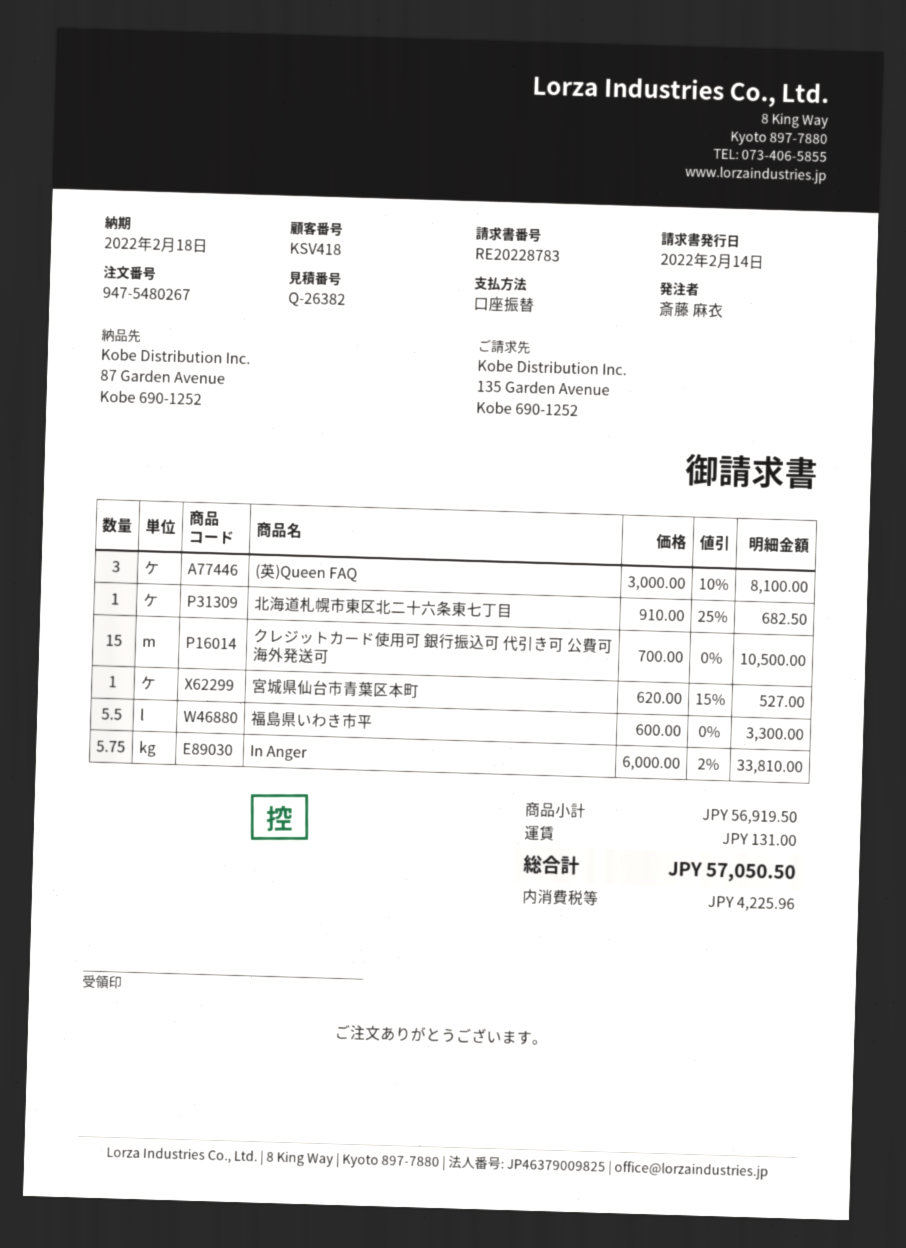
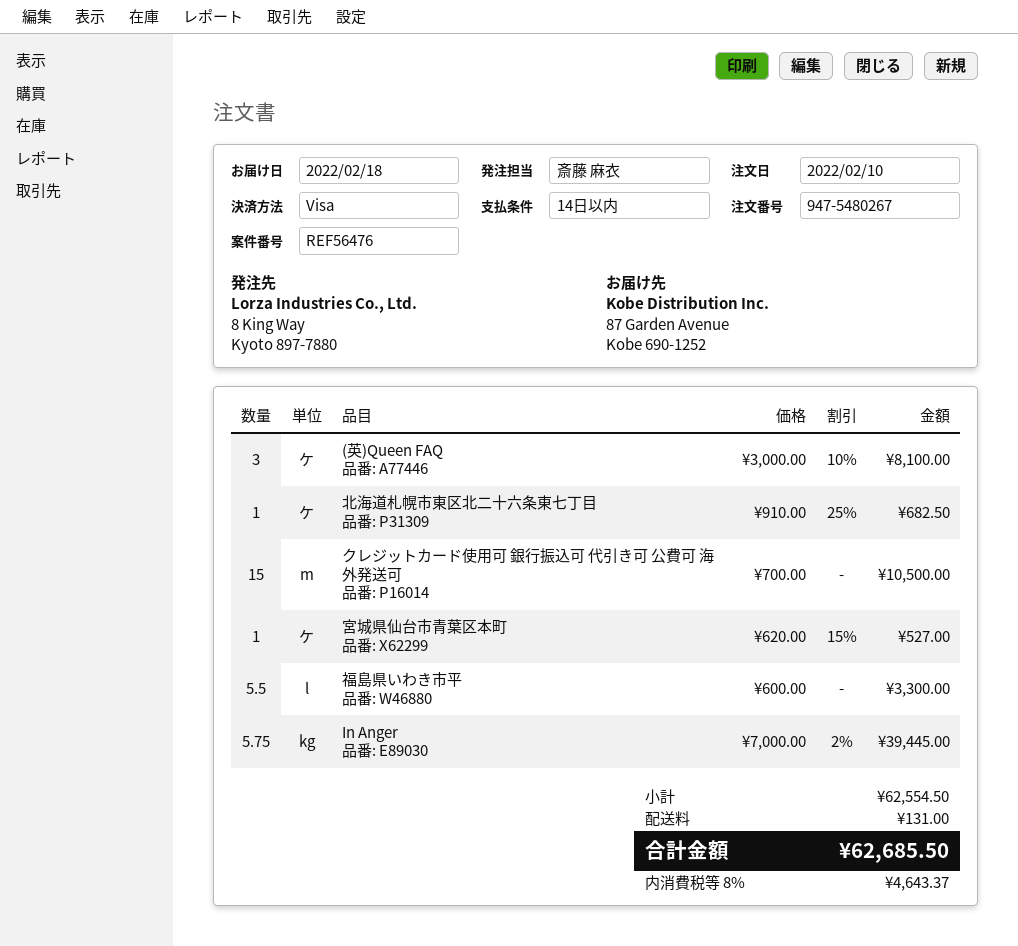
payment method: direct debit -> Visa
In Anger: 5.75 x 6000.00 - 2% = 33810.00 -> 5.75 x 7000.00 - 2% = 39445.00
subtotal: 56919.50 -> 62554.50
tax: 4225.96 -> 4643.37
total: 57050.50 -> 62685.50

